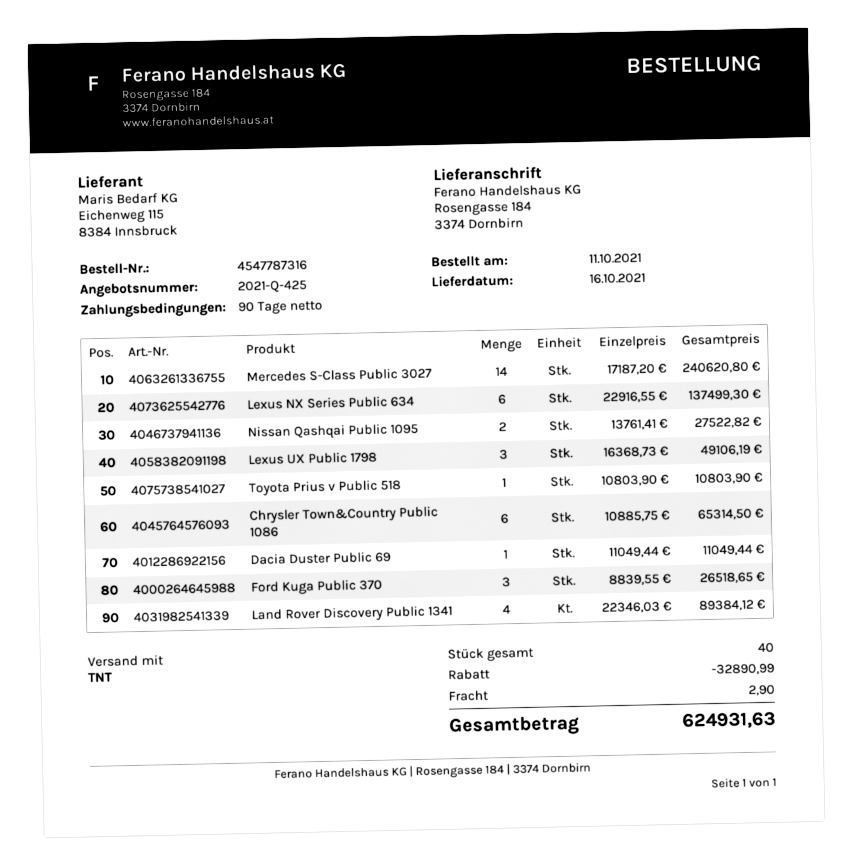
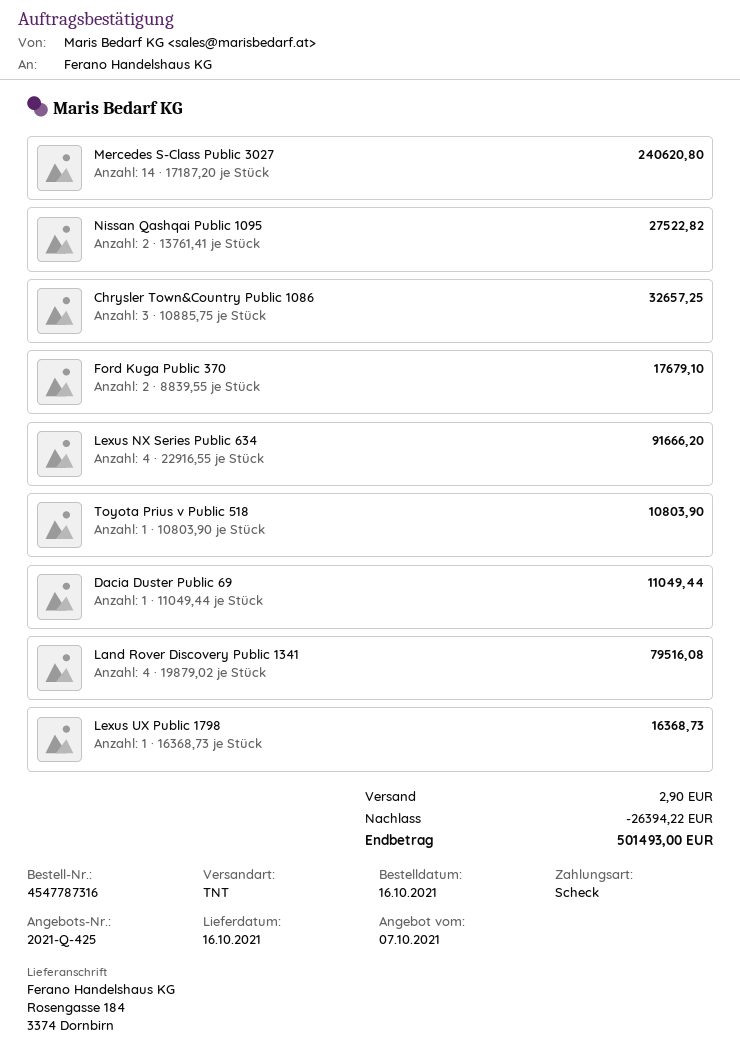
order date: 2021-10-11 -> 2021-10-16
Lexus NX Series Public 634: 6 x 22916.55 = 137499.30 -> 4 x 22916.55 = 91666.20
Lexus UX Public 1798: 3 x 16368.73 = 49106.19 -> 1 x 16368.73 = 16368.73
Chrysler Town&Country Public 1086: 6 x 10885.75 = 65314.50 -> 3 x 10885.75 = 32657.25
Ford Kuga Public 370: 3 x 8839.55 = 26518.65 -> 2 x 8839.55 = 17679.10
Land Rover Discovery Public 1341: 4 x 22346.03 = 89384.12 -> 4 x 19879.02 = 79516.08
discount: 32890.99 -> 26394.22
total: 624931.63 -> 501493.00

